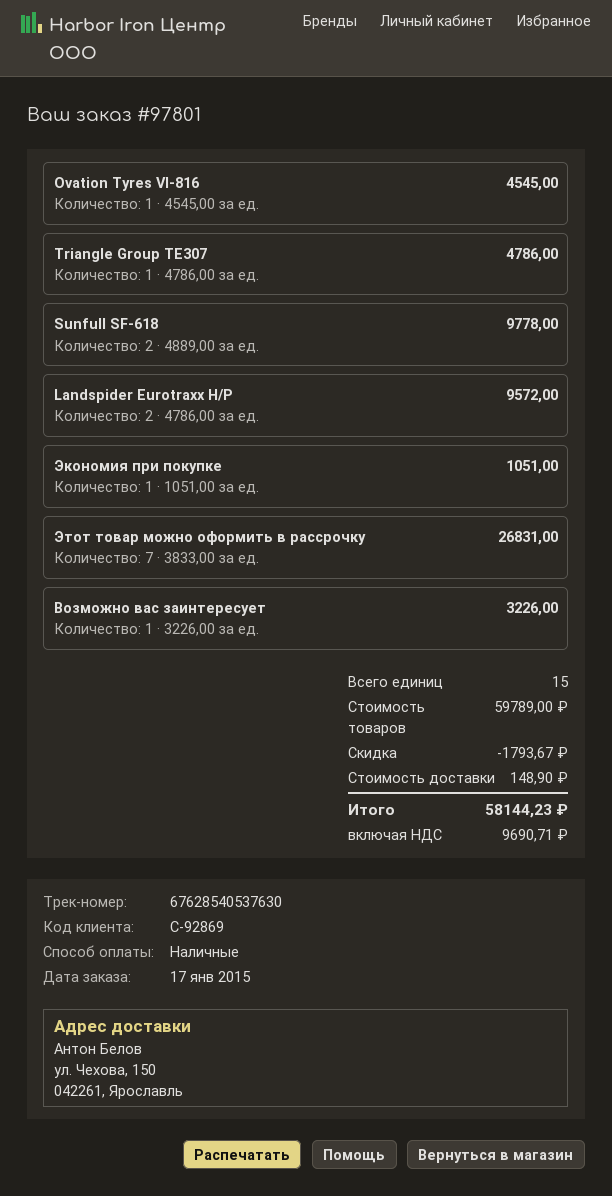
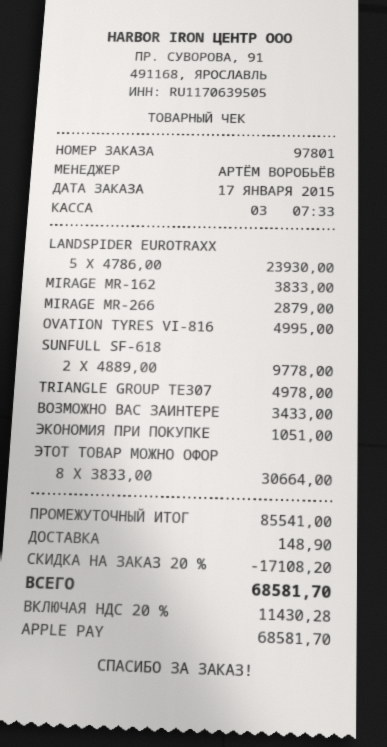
payment method: cash -> Apple Pay
Ovation Tyres VI-816: 1 x 4545.00 = 4545.00 -> 1 x 4995.00 = 4995.00
Triangle Group TE307: 1 x 4786.00 = 4786.00 -> 1 x 4978.00 = 4978.00
Landspider Eurotraxx H/P: 2 x 4786.00 = 9572.00 -> 5 x 4786.00 = 23930.00
Этот товар можно оформить в рассрочку: 7 x 3833.00 = 26831.00 -> 8 x 3833.00 = 30664.00
Возможно вас заинтересует: 1 x 3226.00 = 3226.00 -> 1 x 3433.00 = 3433.00
MIRAGE MR-162: none -> 1 x 3833.00 = 3833.00
MIRAGE MR-266: none -> 1 x 2879.00 = 2879.00
subtotal: 59789.00 -> 85541.00
discount: 1793.67 -> 17108.20
tax: 9690.71 -> 11430.28
total: 58144.23 -> 68581.70

